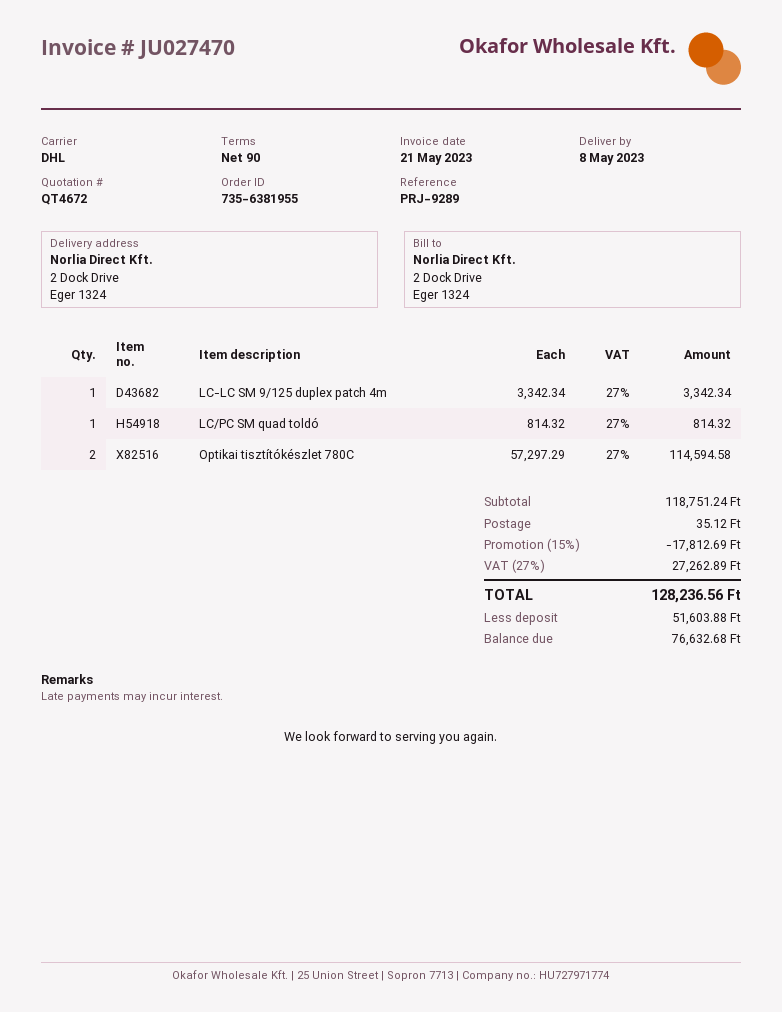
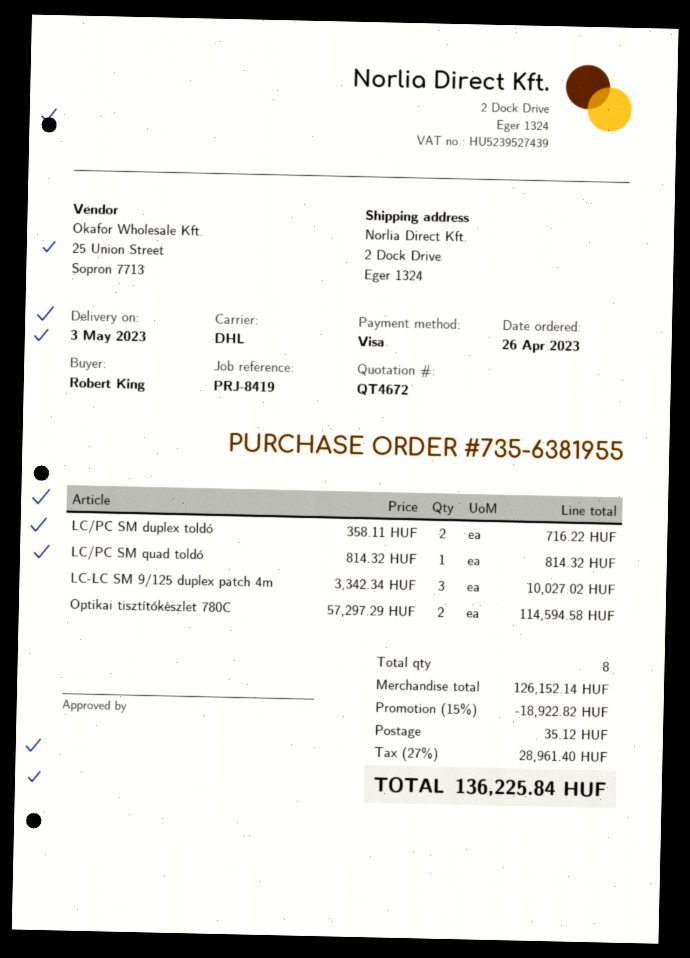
delivery date: 2023-05-08 -> 2023-05-03
reference: PRJ-9289 -> PRJ-8419
LC-LC SM 9/125 duplex patch 4m: 1 x 3342.34 = 3342.34 -> 3 x 3342.34 = 10027.02
LC/PC SM duplex toldó: none -> 2 x 358.11 = 716.22
subtotal: 118751.24 -> 126152.14
discount: 15% = 17812.69 -> 15% = 18922.82
tax: 27% = 27262.89 -> 27% = 28961.40
total: 128236.56 -> 136225.84

